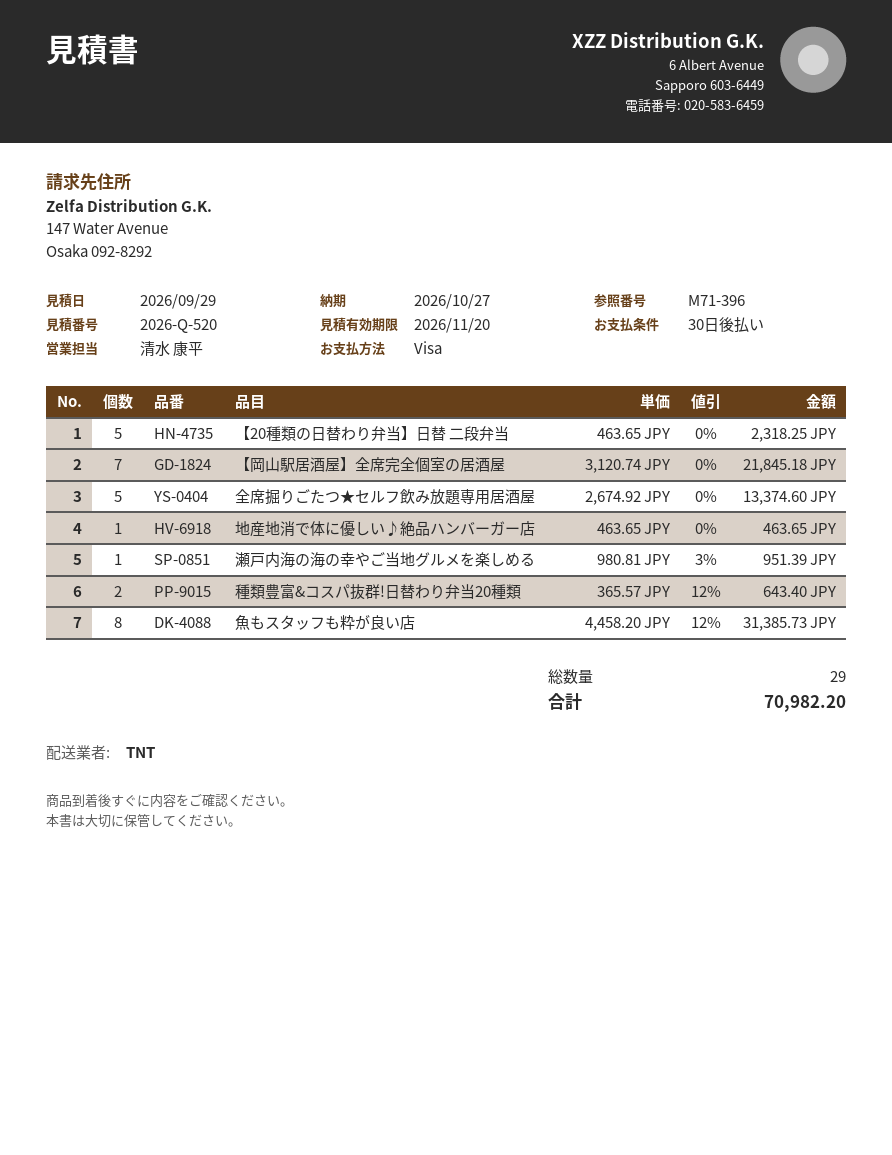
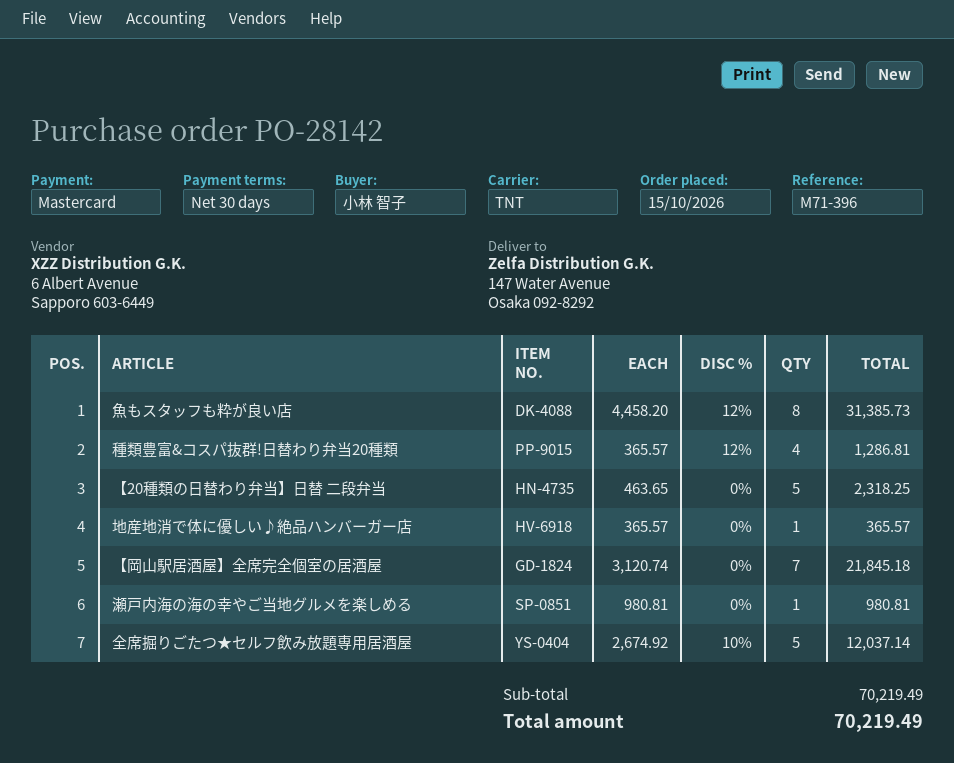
payment method: Visa -> Mastercard
全席掘りごたつ★セルフ飲み放題専用居酒屋: 5 x 2674.92 = 13374.60 -> 5 x 2674.92 - 10% = 12037.14
地産地消で体に優しい♪絶品ハンバーガー店: 1 x 463.65 = 463.65 -> 1 x 365.57 = 365.57
瀬戸内海の海の幸やご当地グルメを楽しめる: 1 x 980.81 - 3% = 951.39 -> 1 x 980.81 = 980.81
種類豊富&コスパ抜群!日替わり弁当20種類: 2 x 365.57 - 12% = 643.40 -> 4 x 365.57 - 12% = 1286.81
total: 70982.20 -> 70219.49

